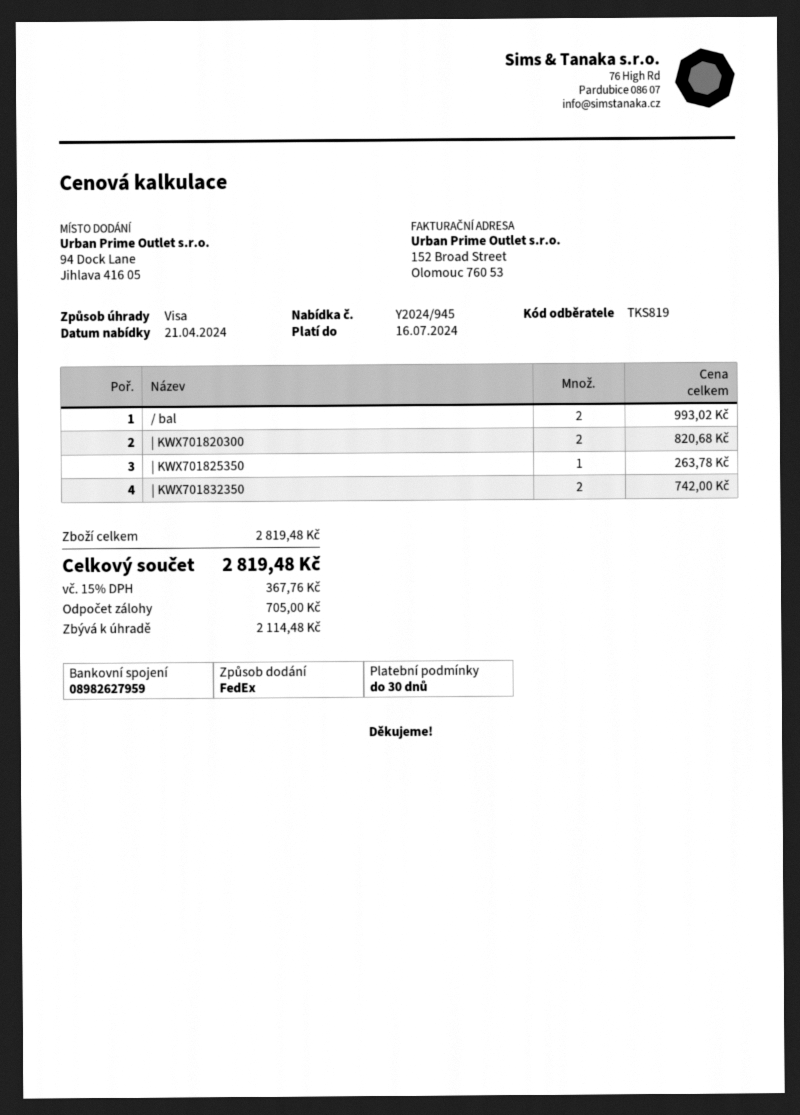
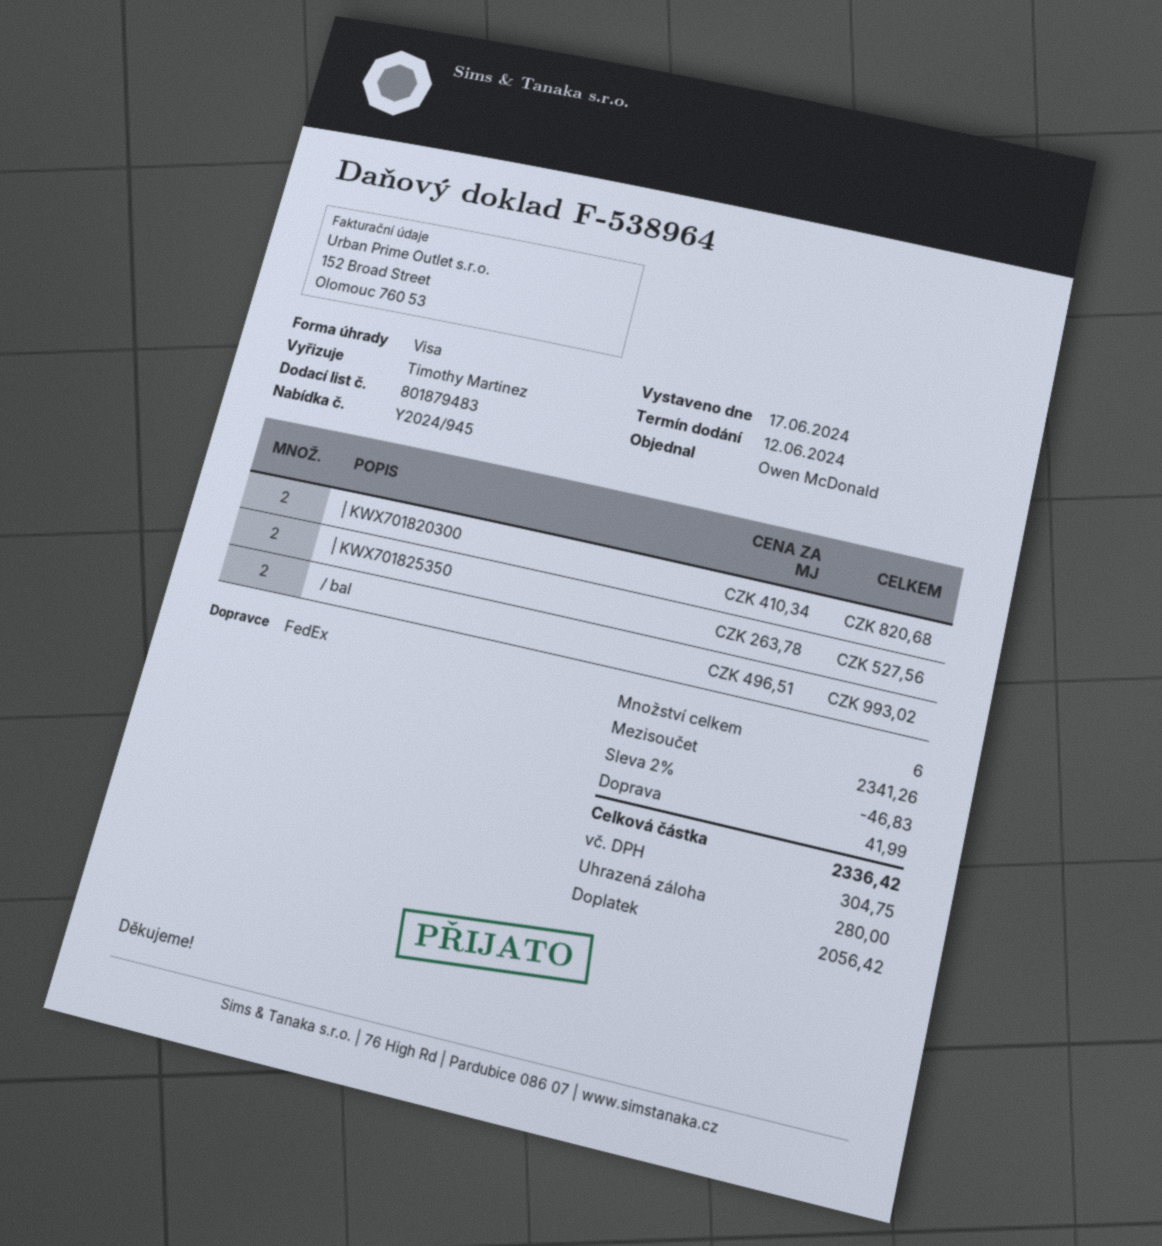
| KWX701825350: 1 for 263.78 -> 2 for 527.56
| KWX701832350: 2 for 742.00 -> none
subtotal: 2819.48 -> 2341.26
discount: none -> 2% = 46.83
shipping: none -> 41.99
tax: 367.76 -> 304.75
total: 2819.48 -> 2336.42
deposit: 705.00 -> 280.00
balance: 2114.48 -> 2056.42

